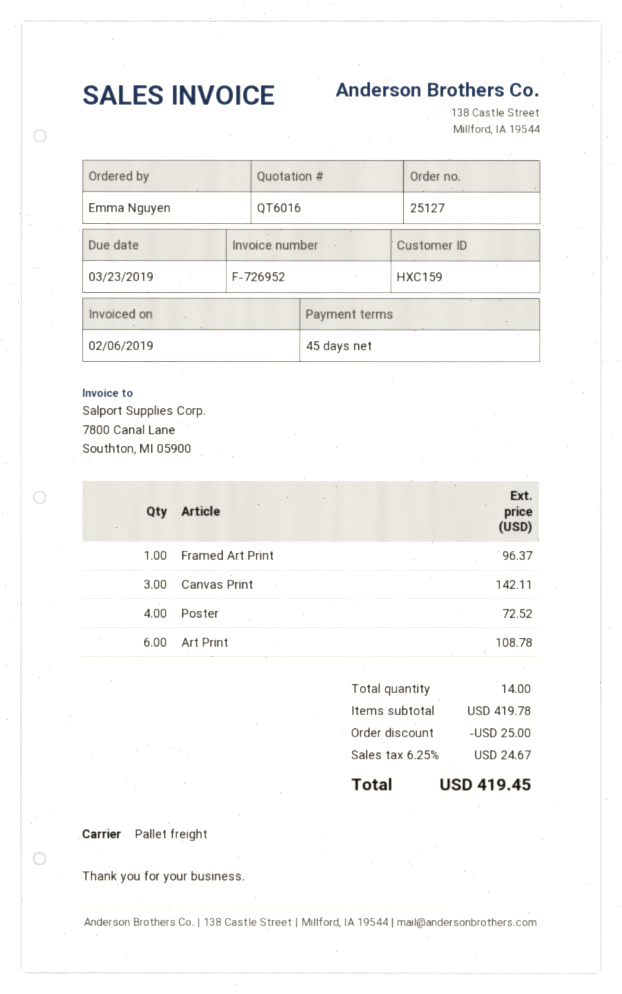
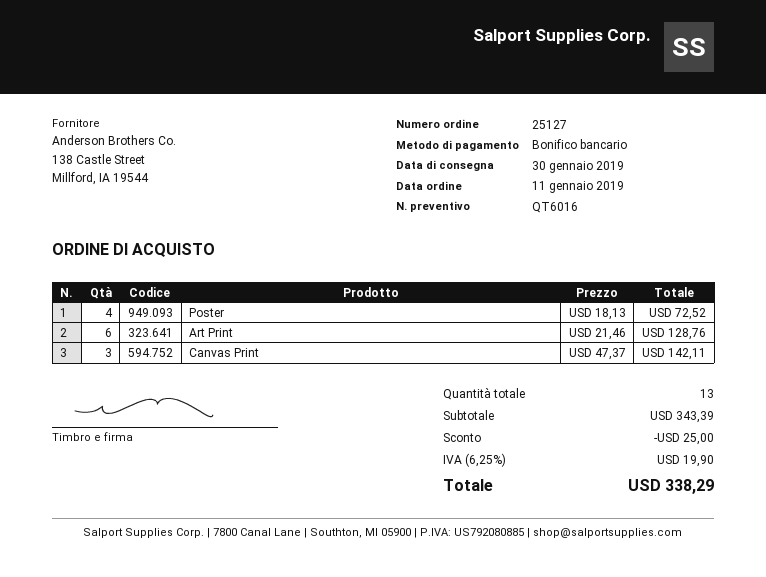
Framed Art Print: 1 for 96.37 -> none
Art Print: 6 for 108.78 -> 6 for 128.76
total quantity: 14 -> 13
subtotal: 419.78 -> 343.39
tax: 6.25% = 24.67 -> 6.25% = 19.90
total: 419.45 -> 338.29

